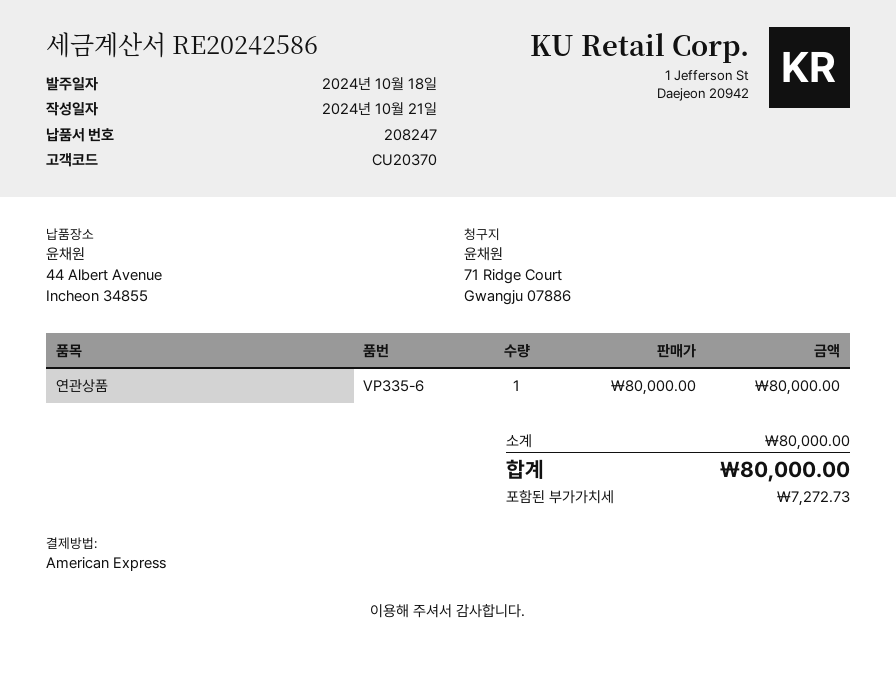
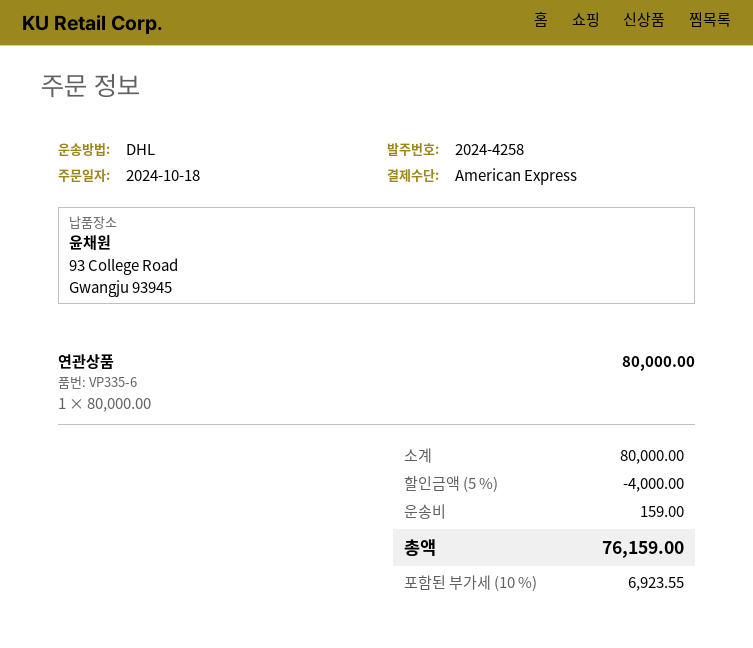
ship to: 44 Albert Avenue, Incheon 34855 -> 93 College Road, Gwangju 93945
discount: none -> 5% = 4000.00
shipping: none -> 159.00
tax: 7272.73 -> 6923.55
total: 80000.00 -> 76159.00

